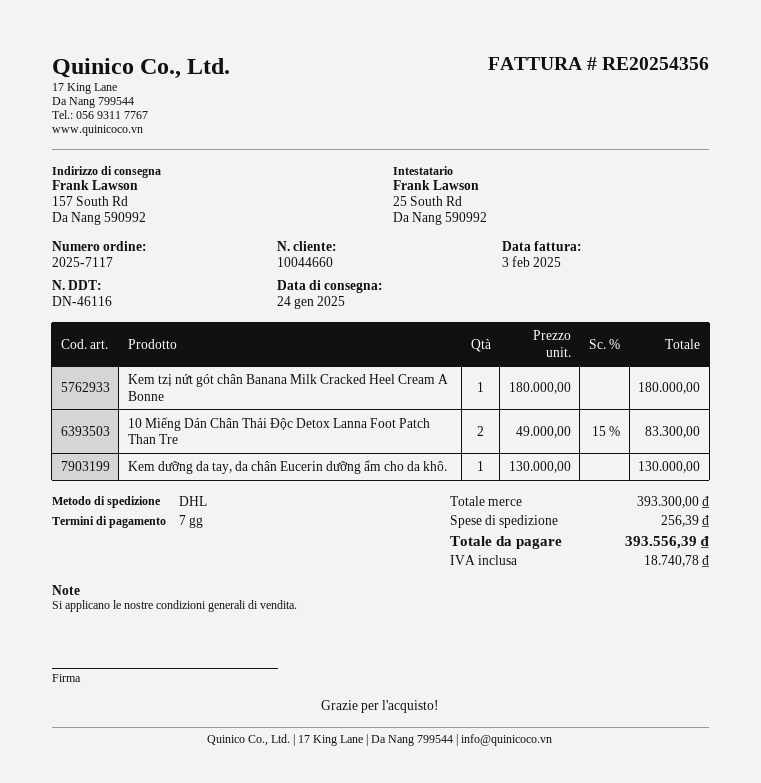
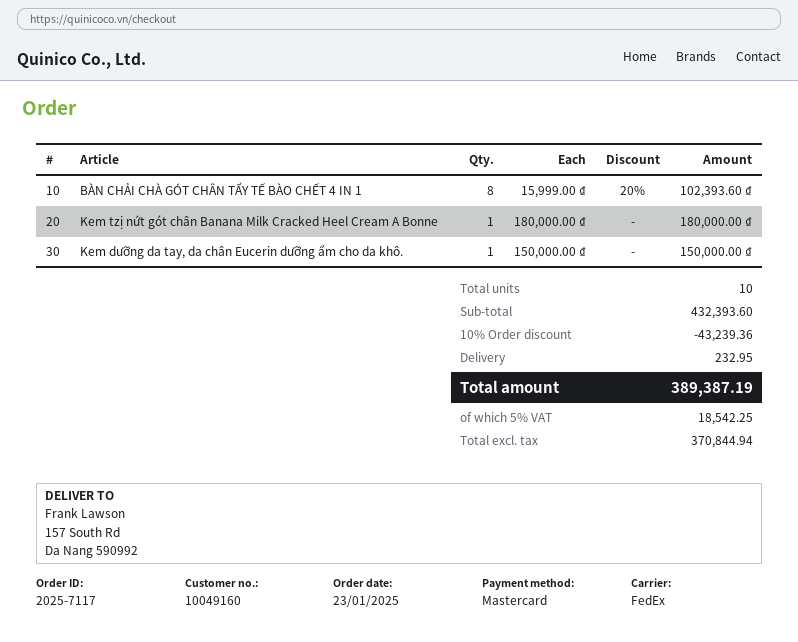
customer number: 10044660 -> 10049160
shipping method: DHL -> FedEx
10 Miếng Dán Chân Thải Độc Detox Lanna Foot Patch Than Tre: 2 x 49000.00 - 15% = 83300.00 -> none
Kem dưỡng da tay, da chân Eucerin dưỡng ẩm cho da khô.: 1 x 130000.00 = 130000.00 -> 1 x 150000.00 = 150000.00
BÀN CHẢI CHÀ GÓT CHÂN TẨY TẾ BÀO CHẾT 4 IN 1: none -> 8 x 15999.00 - 20% = 102393.60
subtotal: 393300.00 -> 432393.60
discount: none -> 10% = 43239.36
shipping: 256.39 -> 232.95
tax: 18740.78 -> 18542.25
total: 393556.39 -> 389387.19

